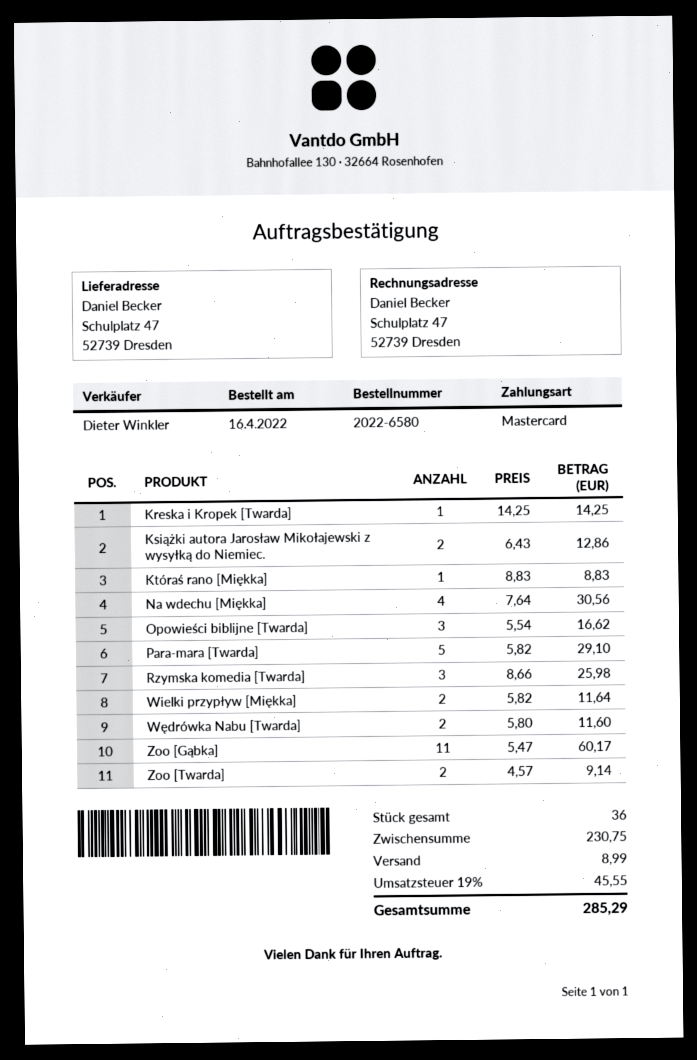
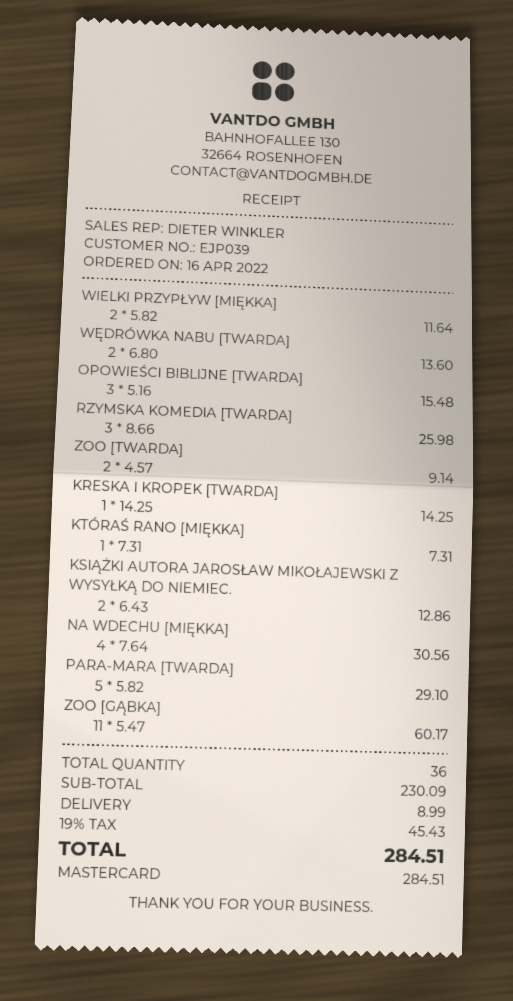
Któraś rano [Miękka]: 1 x 8.83 = 8.83 -> 1 x 7.31 = 7.31
Opowieści biblijne [Twarda]: 3 x 5.54 = 16.62 -> 3 x 5.16 = 15.48
Wędrówka Nabu [Twarda]: 2 x 5.80 = 11.60 -> 2 x 6.80 = 13.60
subtotal: 230.75 -> 230.09
tax: 19% = 45.55 -> 19% = 45.43
total: 285.29 -> 284.51

